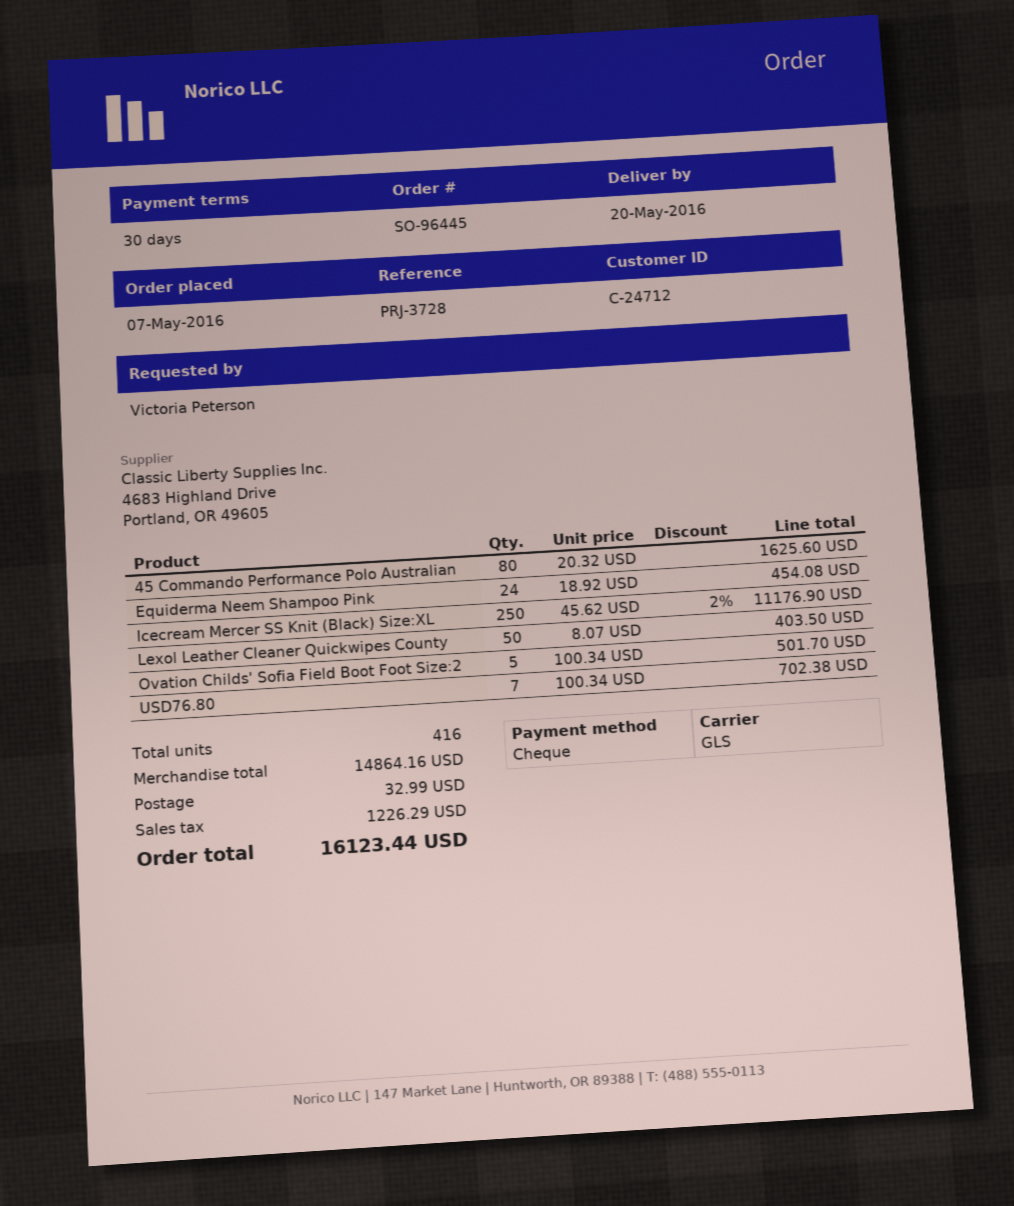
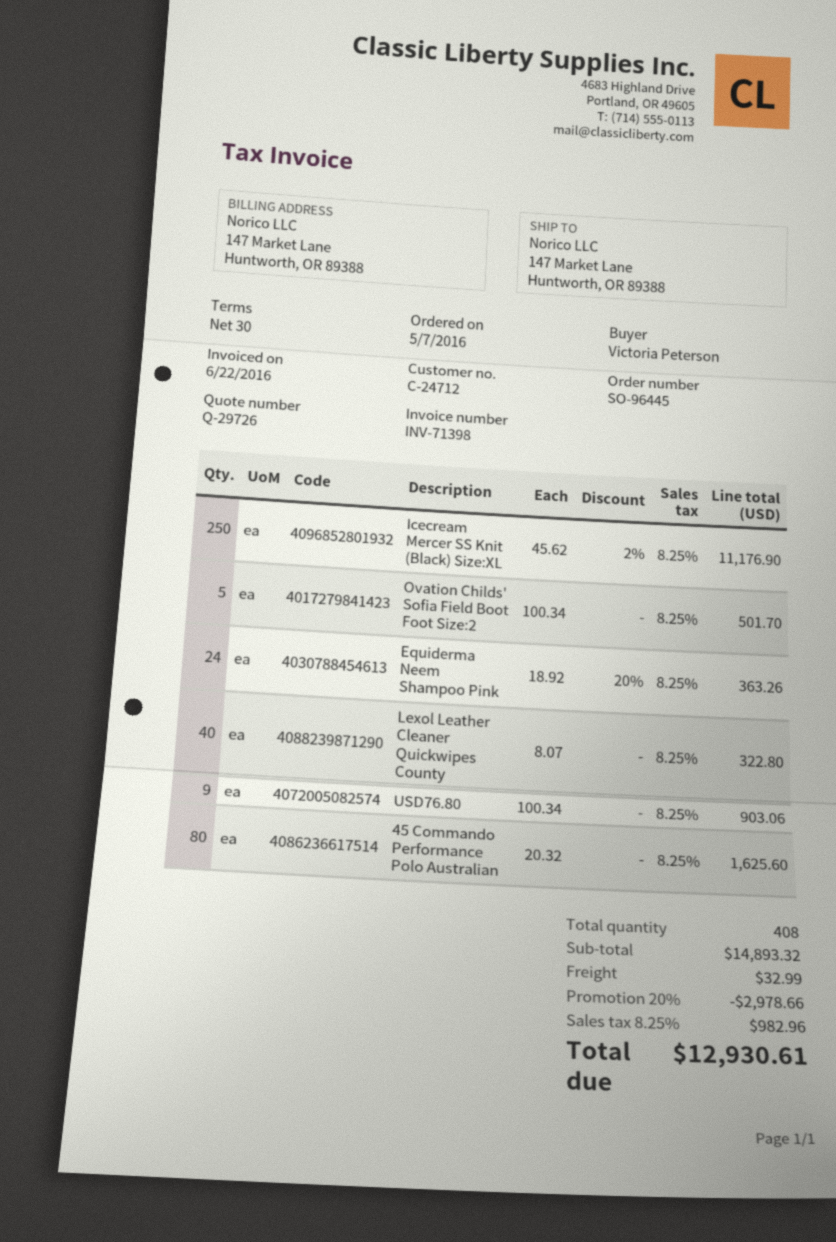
Equiderma Neem Shampoo Pink: 24 x 18.92 = 454.08 -> 24 x 18.92 - 20% = 363.26
Lexol Leather Cleaner Quickwipes County: 50 x 8.07 = 403.50 -> 40 x 8.07 = 322.80
USD76.80: 7 x 100.34 = 702.38 -> 9 x 100.34 = 903.06
total quantity: 416 -> 408
subtotal: 14864.16 -> 14893.32
discount: none -> 20% = 2978.66
tax: 1226.29 -> 982.96
total: 16123.44 -> 12930.61

